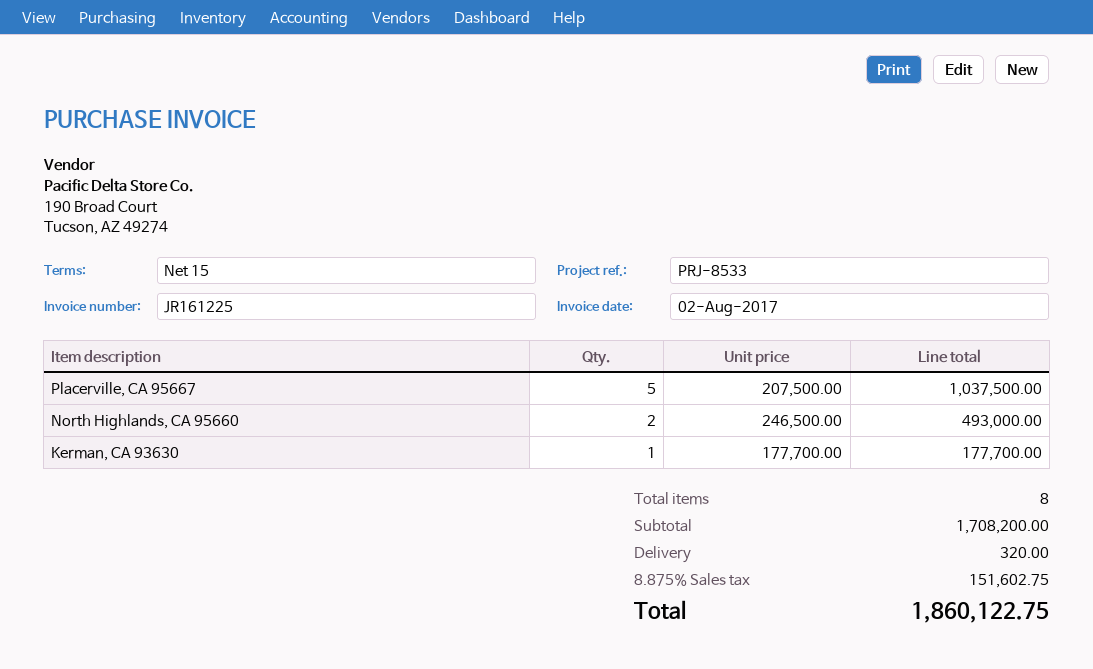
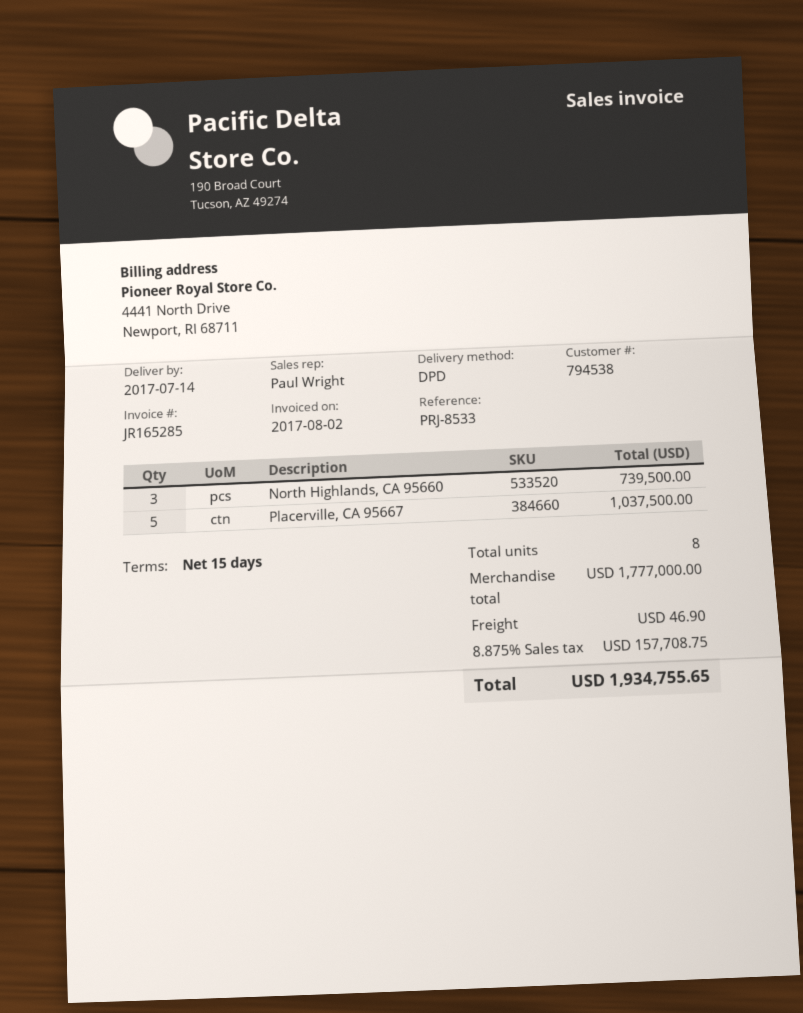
invoice number: JR161225 -> JR165285
North Highlands, CA 95660: 2 for 493000.00 -> 3 for 739500.00
Kerman, CA 93630: 1 for 177700.00 -> none
subtotal: 1708200.00 -> 1777000.00
shipping: 320.00 -> 46.90
tax: 8.875% = 151602.75 -> 8.875% = 157708.75
total: 1860122.75 -> 1934755.65

